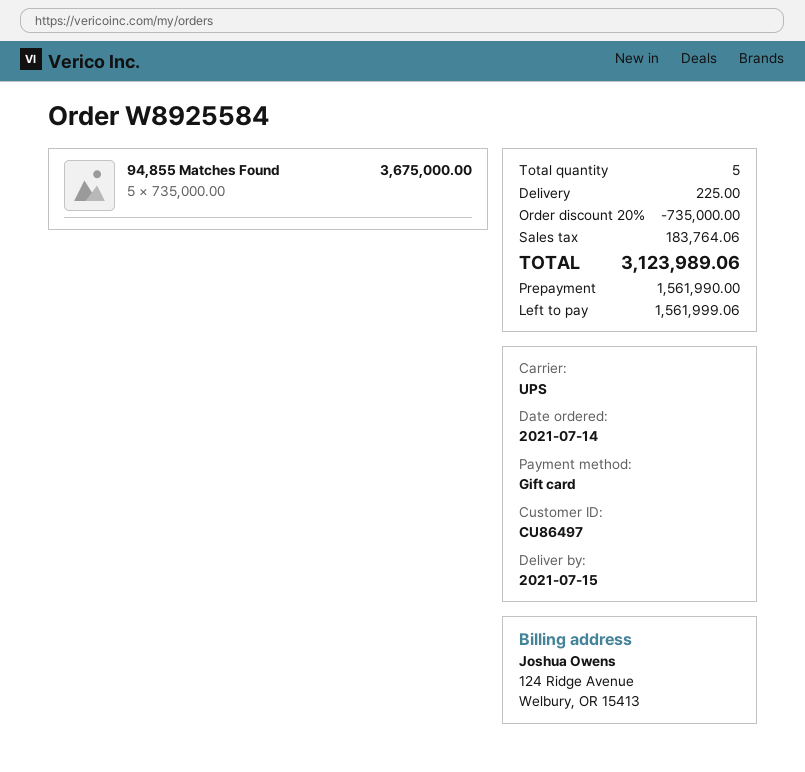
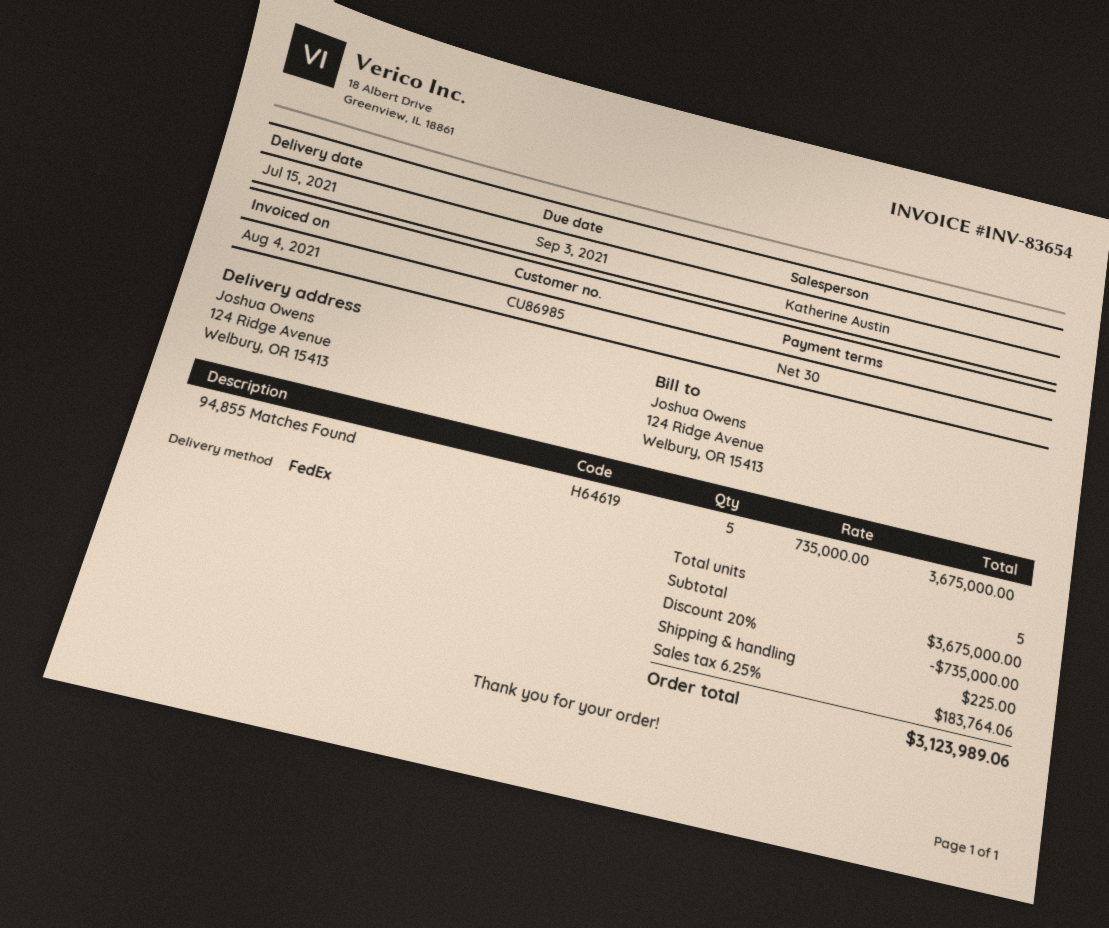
customer number: CU86497 -> CU86985
shipping method: UPS -> FedEx

